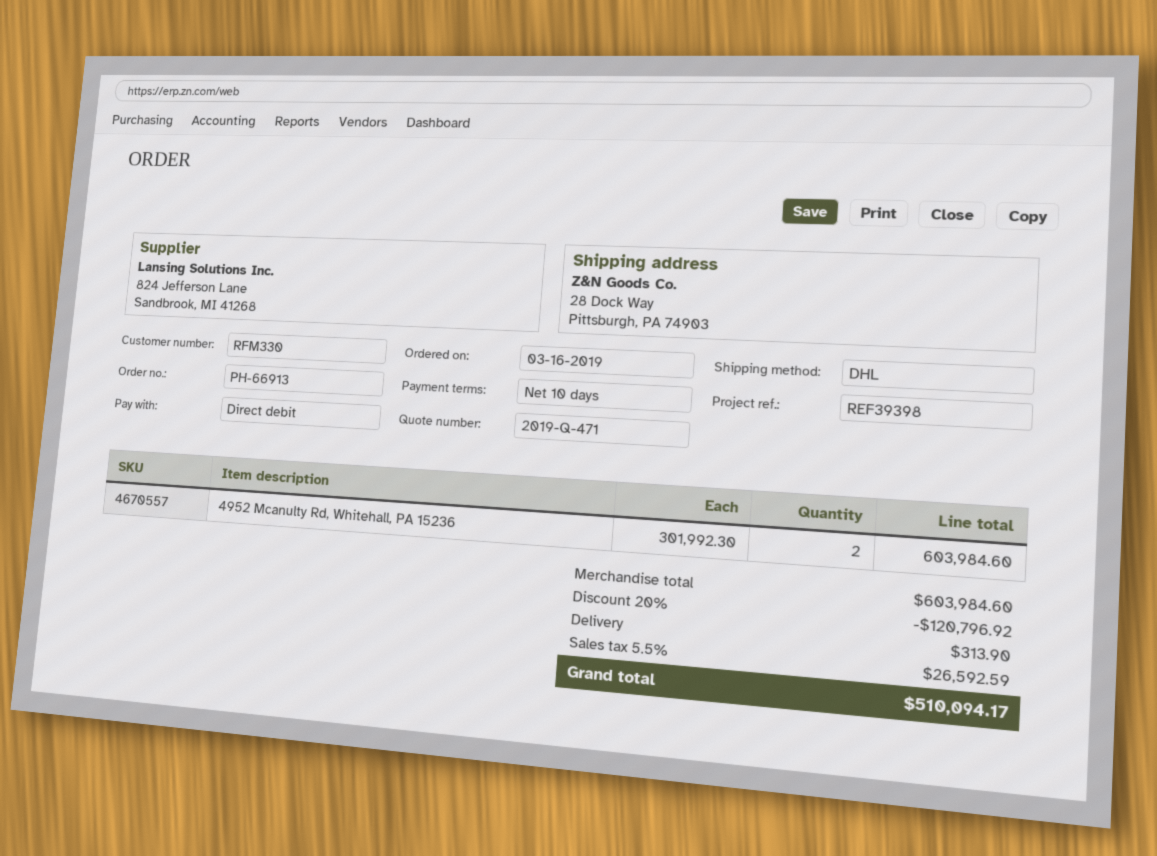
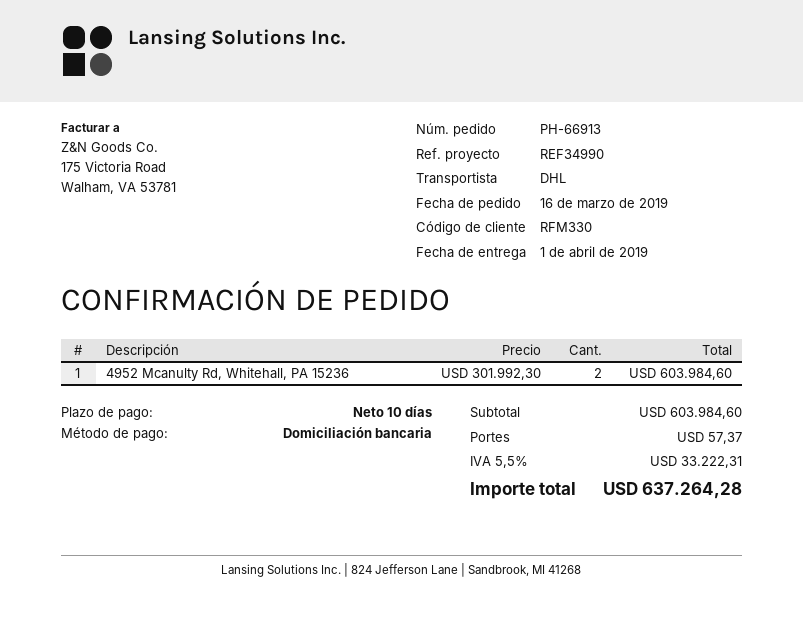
reference: REF39398 -> REF34990
discount: 20% = 120796.92 -> none
shipping: 313.90 -> 57.37
tax: 5.5% = 26592.59 -> 5.5% = 33222.31
total: 510094.17 -> 637264.28

